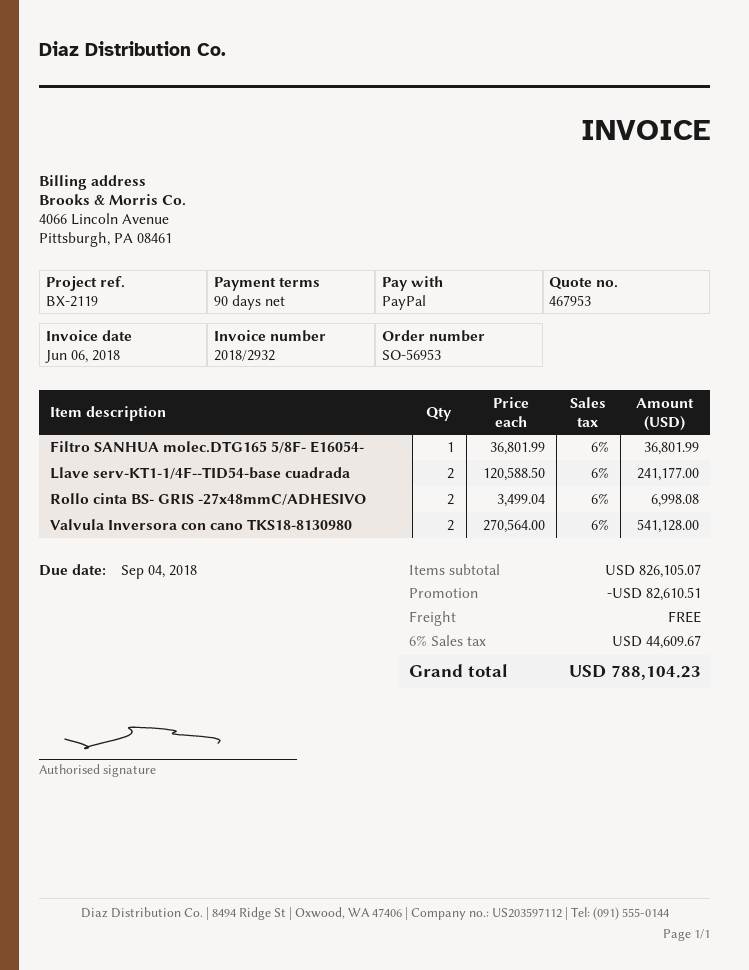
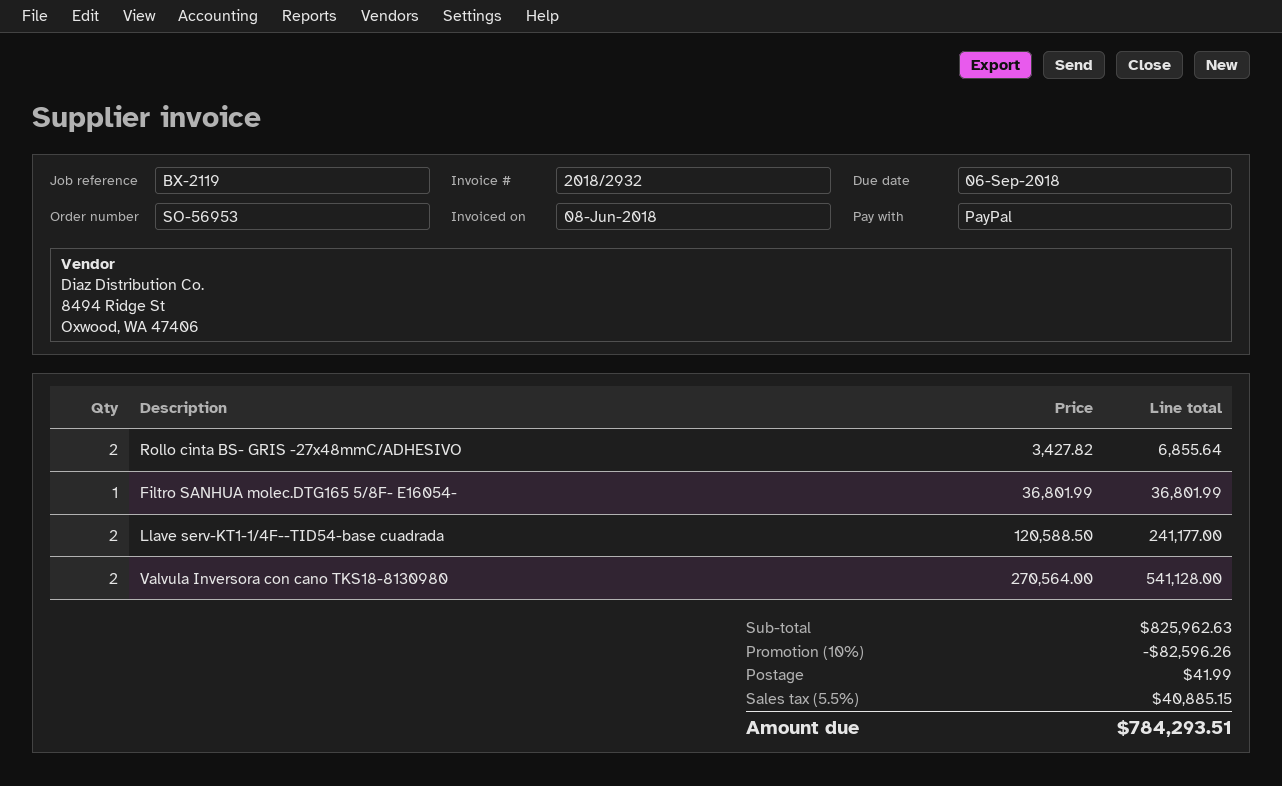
invoice date: 2018-06-06 -> 2018-06-08
due date: 2018-09-04 -> 2018-09-06
Rollo cinta BS- GRIS -27x48mmC/ADHESIVO: 2 x 3499.04 = 6998.08 -> 2 x 3427.82 = 6855.64
subtotal: 826105.07 -> 825962.63
discount: 82610.51 -> 82596.26
shipping: 0.00 -> 41.99
tax: 6% = 44609.67 -> 5.5% = 40885.15
total: 788104.23 -> 784293.51

